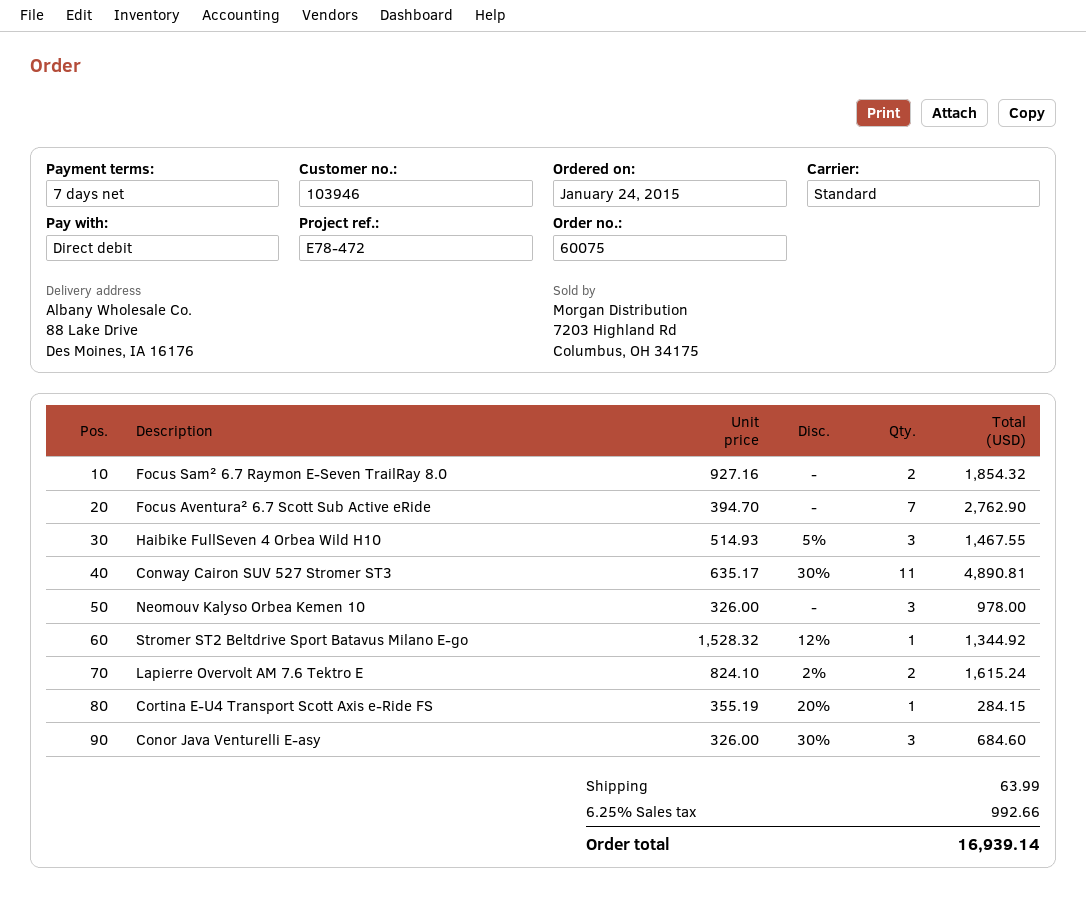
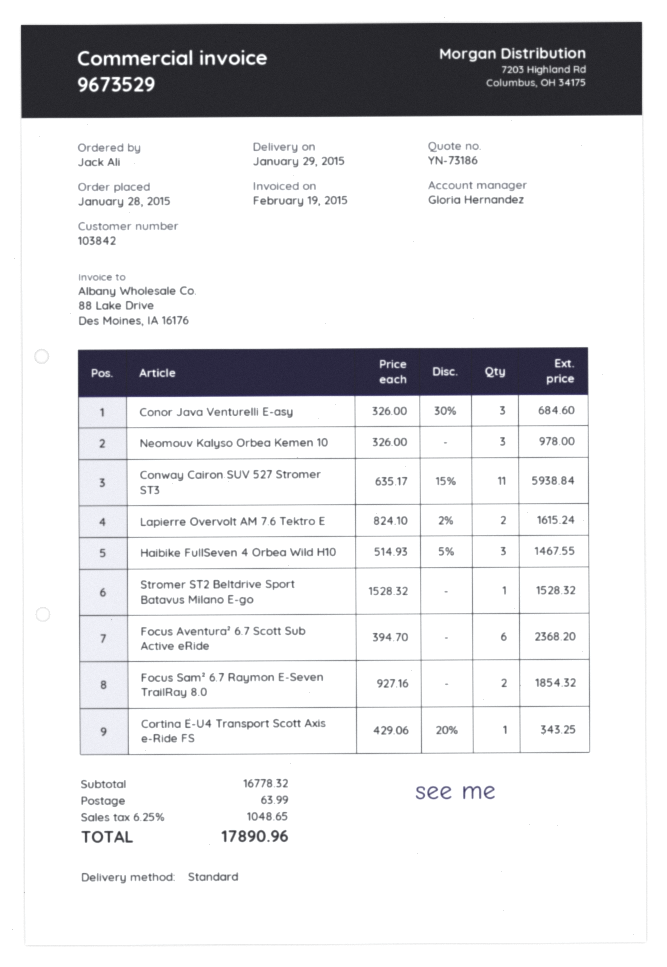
order date: 2015-01-24 -> 2015-01-28
customer number: 103946 -> 103842
Focus Aventura² 6.7 Scott Sub Active eRide: 7 x 394.70 = 2762.90 -> 6 x 394.70 = 2368.20
Conway Cairon SUV 527 Stromer ST3: 11 x 635.17 - 30% = 4890.81 -> 11 x 635.17 - 15% = 5938.84
Stromer ST2 Beltdrive Sport Batavus Milano E-go: 1 x 1528.32 - 12% = 1344.92 -> 1 x 1528.32 = 1528.32
Cortina E-U4 Transport Scott Axis e-Ride FS: 1 x 355.19 - 20% = 284.15 -> 1 x 429.06 - 20% = 343.25
tax: 6.25% = 992.66 -> 6.25% = 1048.65
total: 16939.14 -> 17890.96

